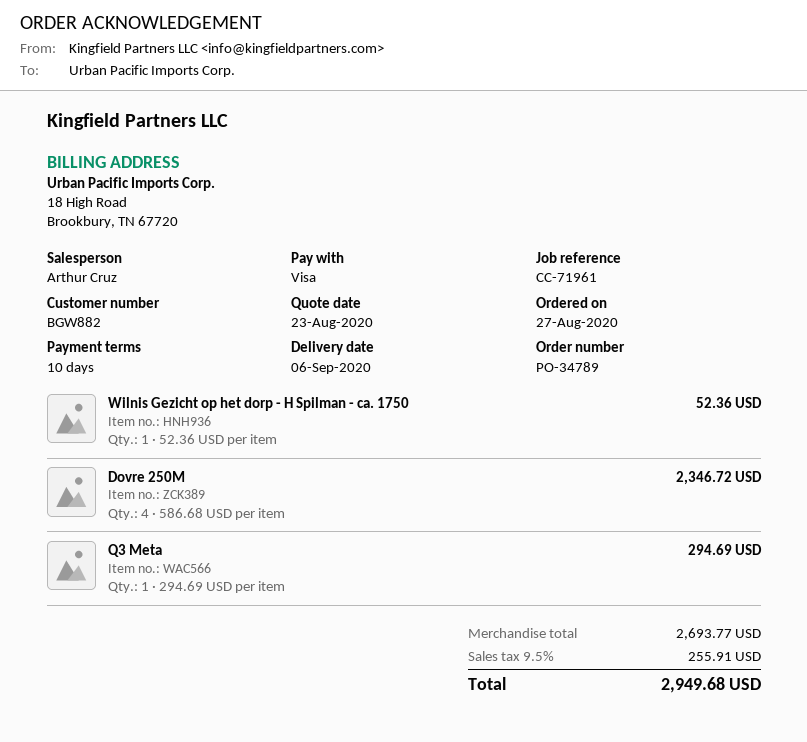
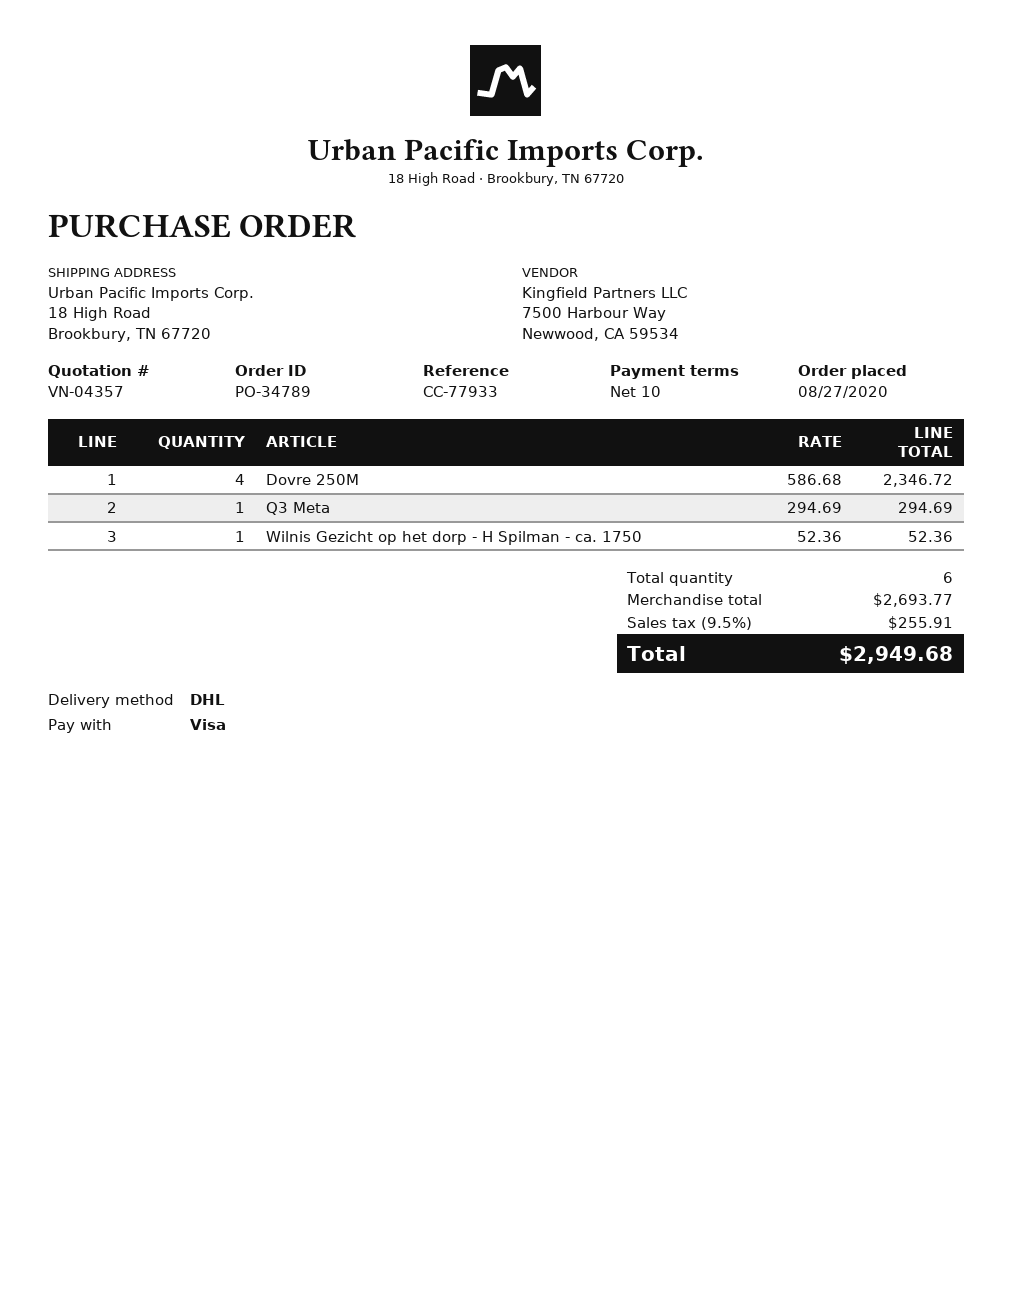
reference: CC-71961 -> CC-77933

